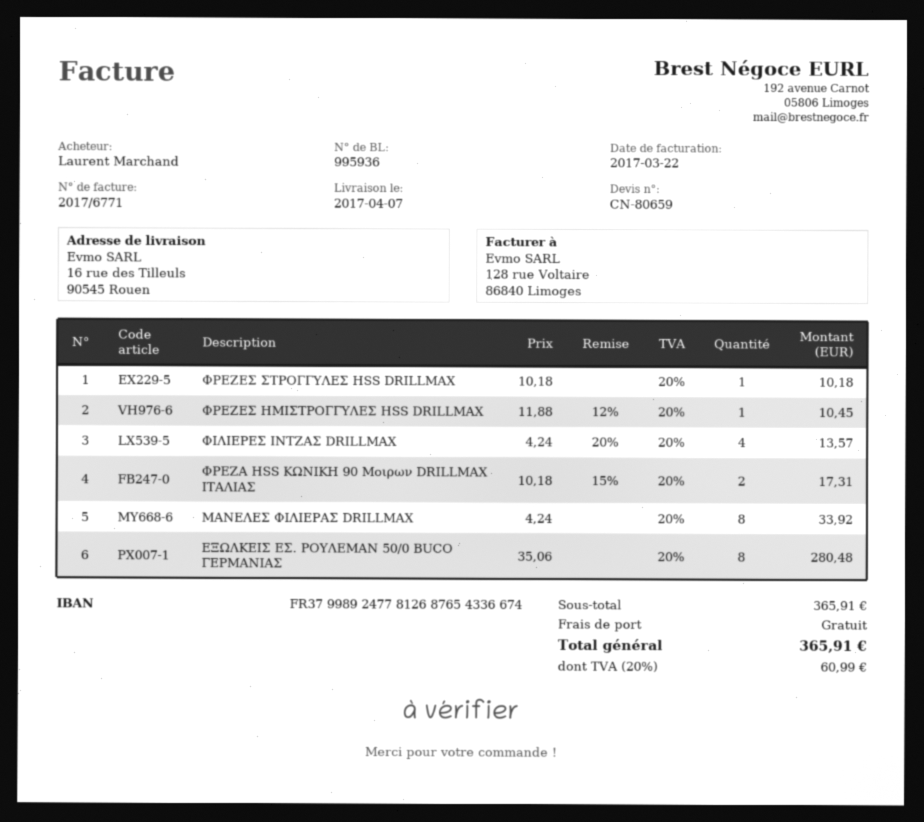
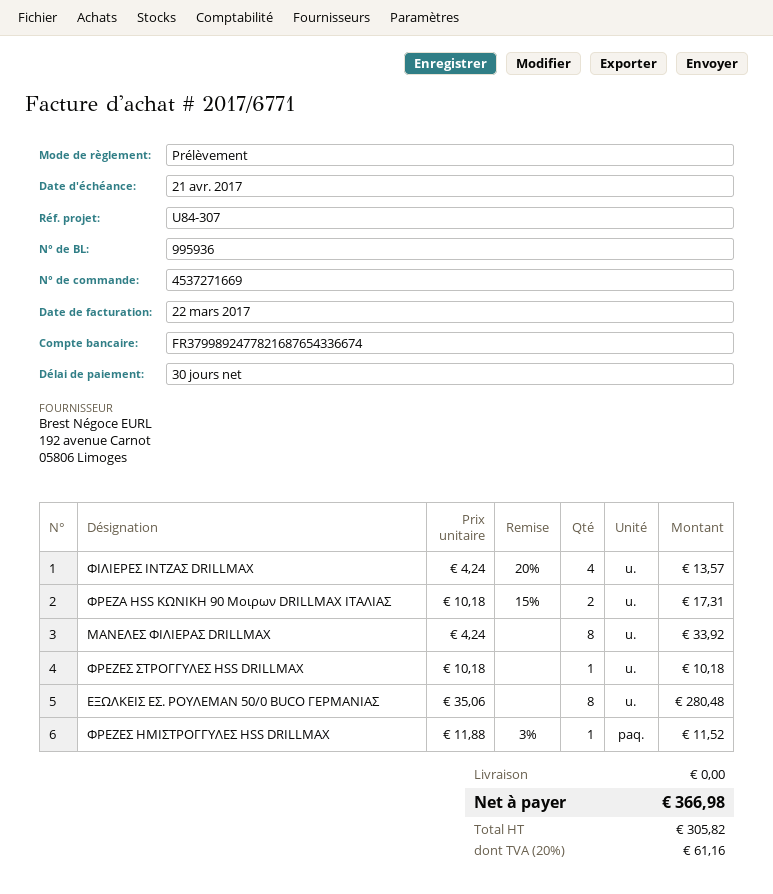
bank account: FR3799892477812687654336674 -> FR3799892477821687654336674
ΦΡΕΖΕΣ ΗΜΙΣΤΡΟΓΓΥΛΕΣ HSS DRILLMAX: 1 x 11.88 - 12% = 10.45 -> 1 x 11.88 - 3% = 11.52
tax: 20% = 60.99 -> 20% = 61.16
total: 365.91 -> 366.98

